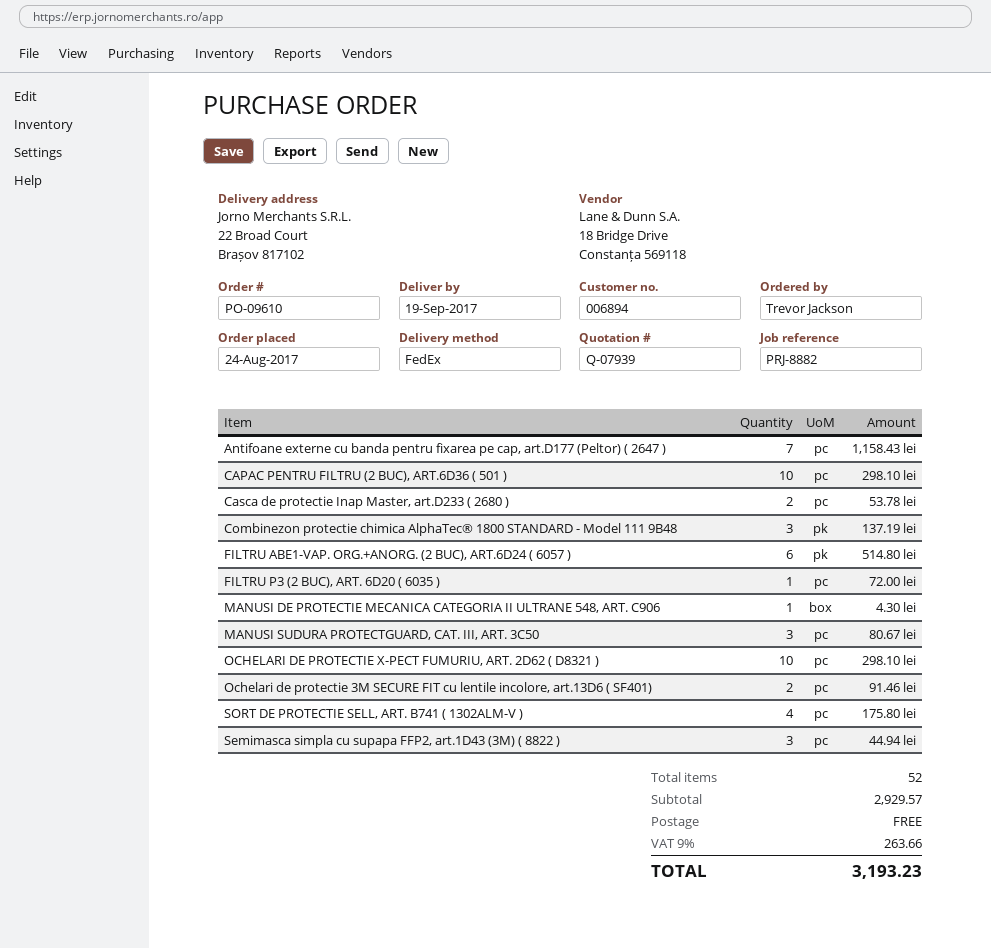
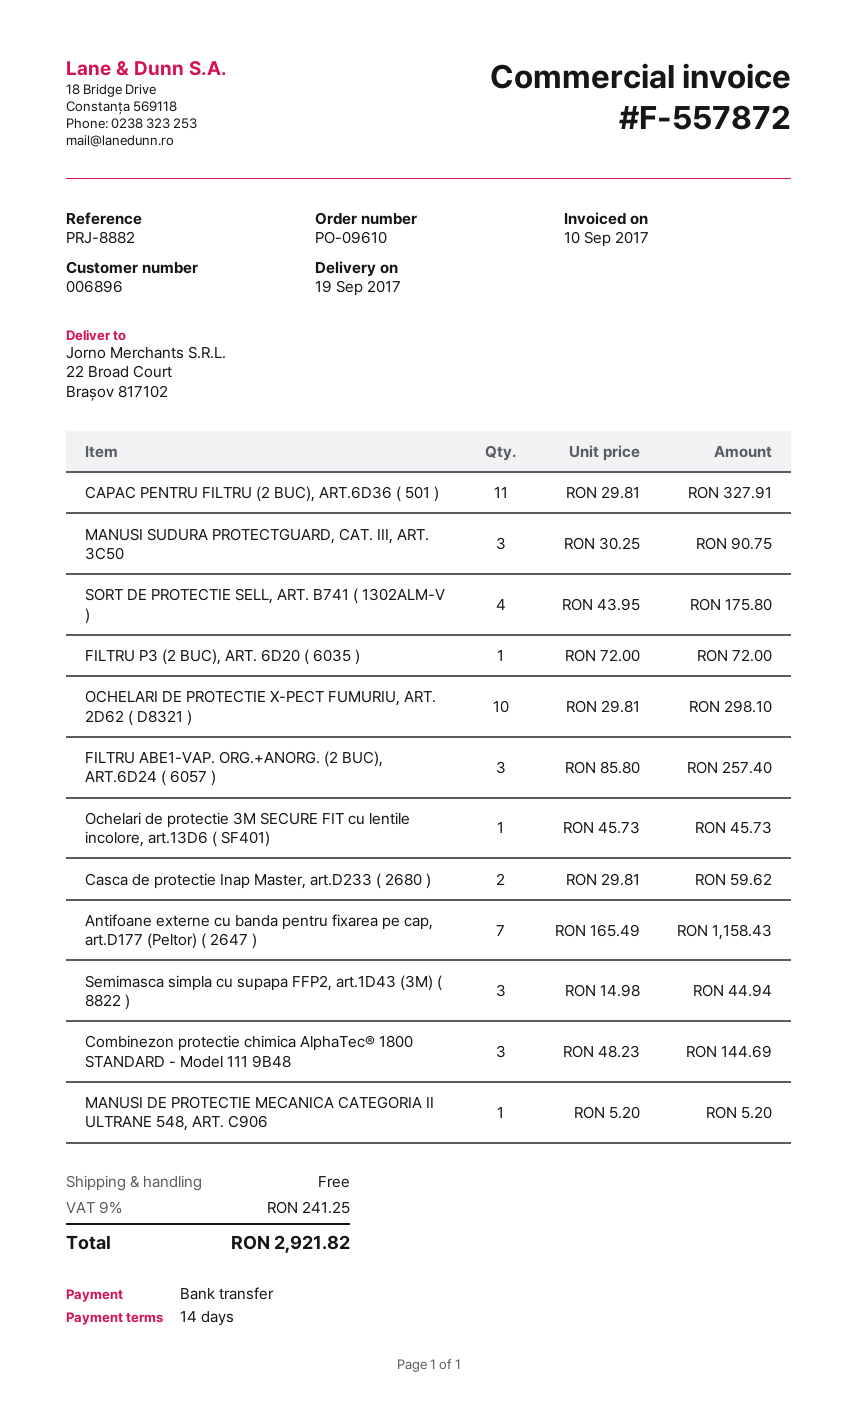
customer number: 006894 -> 006896
CAPAC PENTRU FILTRU (2 BUC), ART.6D36 ( 501 ): 10 for 298.10 -> 11 for 327.91
Casca de protectie Inap Master, art.D233 ( 2680 ): 2 for 53.78 -> 2 for 59.62
Combinezon protectie chimica AlphaTec® 1800 STANDARD - Model 111 9B48: 3 for 137.19 -> 3 for 144.69
FILTRU ABE1-VAP. ORG.+ANORG. (2 BUC), ART.6D24 ( 6057 ): 6 for 514.80 -> 3 for 257.40
MANUSI DE PROTECTIE MECANICA CATEGORIA II ULTRANE 548, ART. C906: 1 for 4.30 -> 1 for 5.20
MANUSI SUDURA PROTECTGUARD, CAT. III, ART. 3C50: 3 for 80.67 -> 3 for 90.75
Ochelari de protectie 3M SECURE FIT cu lentile incolore, art.13D6 ( SF401): 2 for 91.46 -> 1 for 45.73
tax: 9% = 263.66 -> 9% = 241.25
total: 3193.23 -> 2921.82

